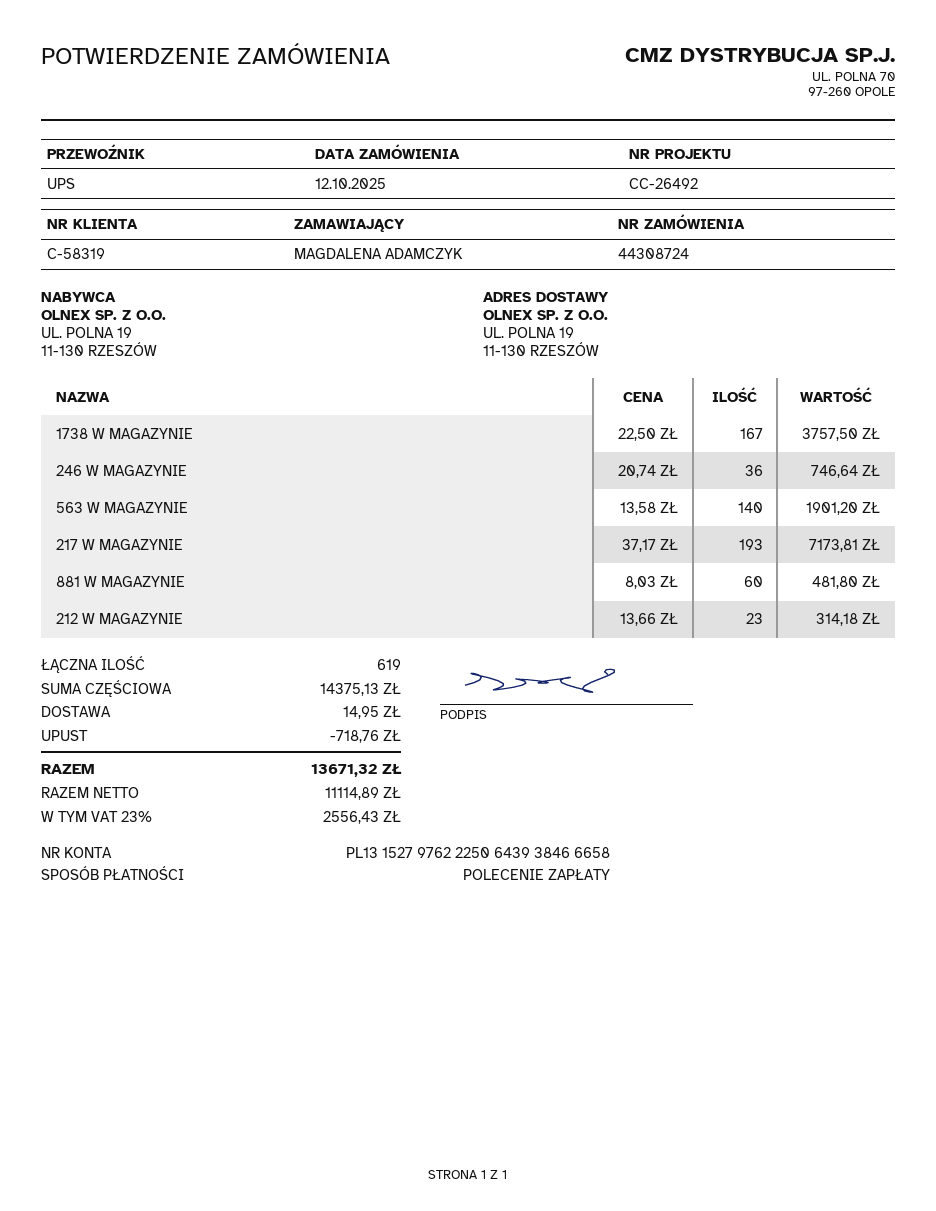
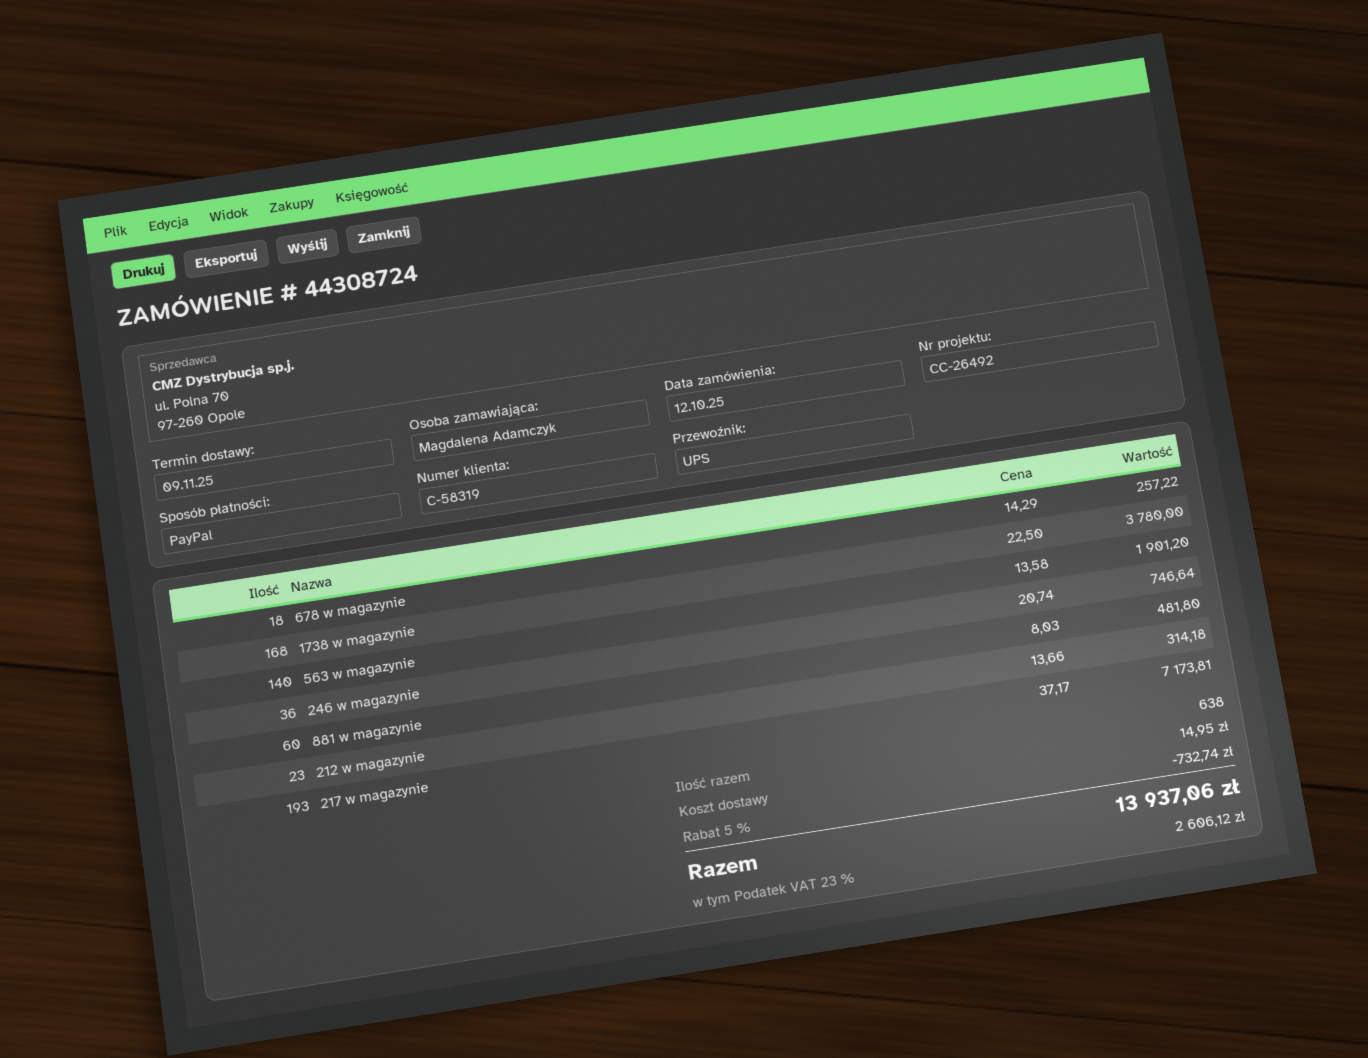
payment method: direct debit -> PayPal
1738 W MAGAZYNIE: 167 x 22.50 = 3757.50 -> 168 x 22.50 = 3780.00
678 w magazynie: none -> 18 x 14.29 = 257.22
total quantity: 619 -> 638
discount: 718.76 -> 732.74
tax: 23% = 2556.43 -> 23% = 2606.12
total: 13671.32 -> 13937.06

